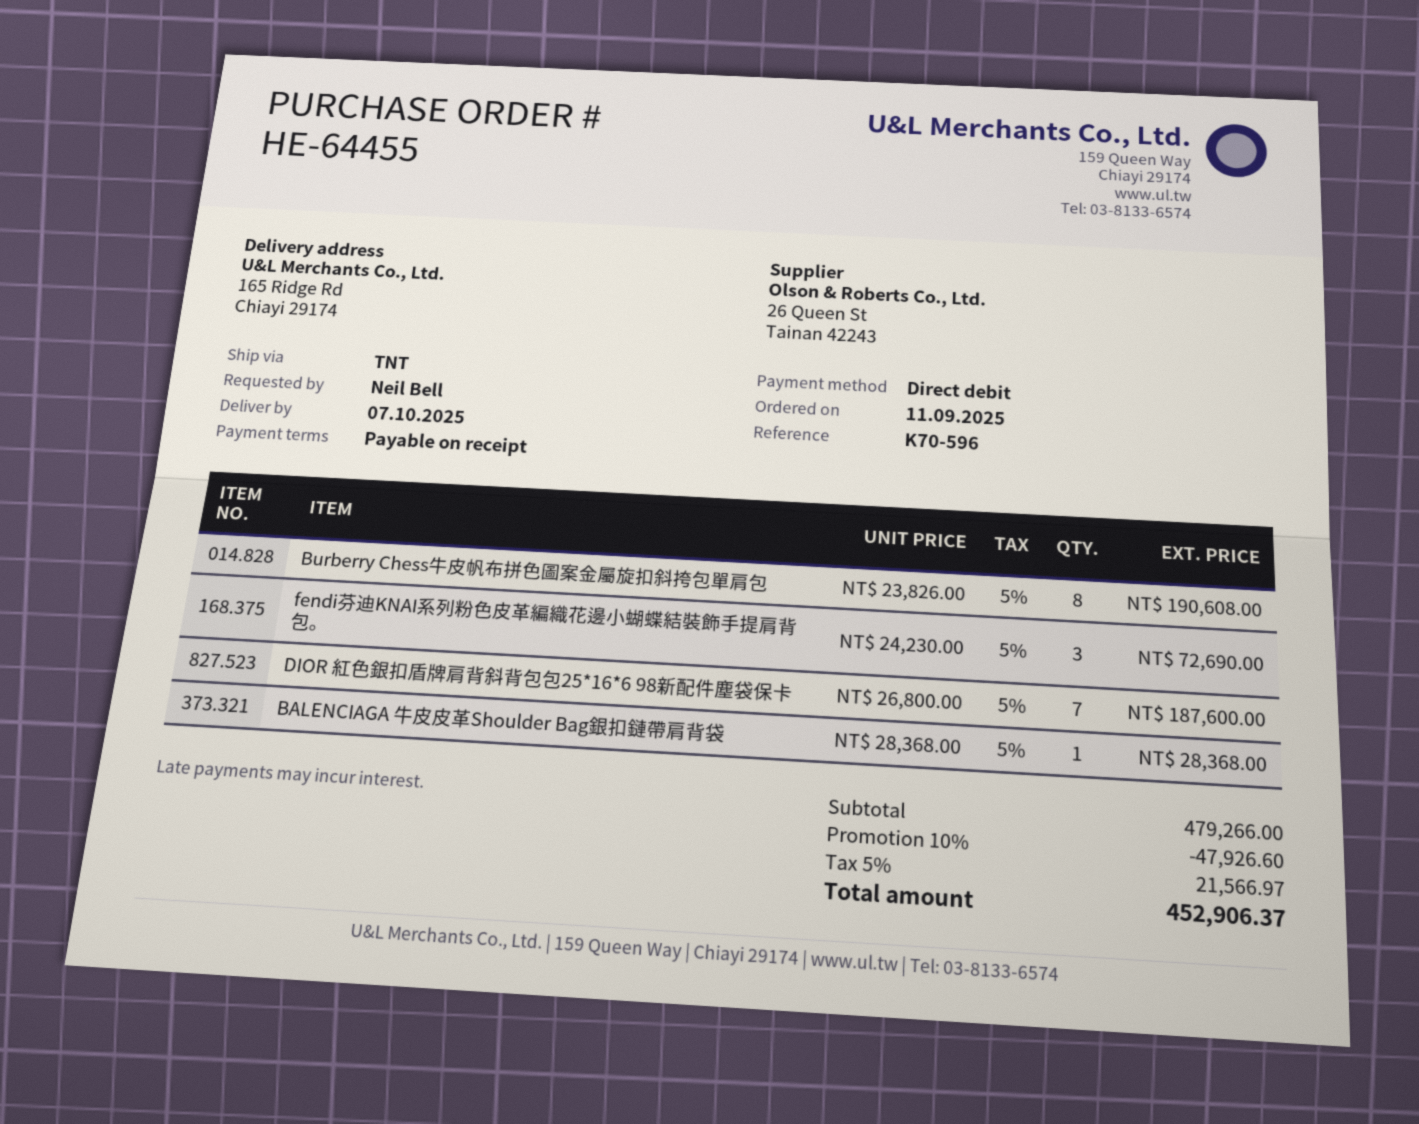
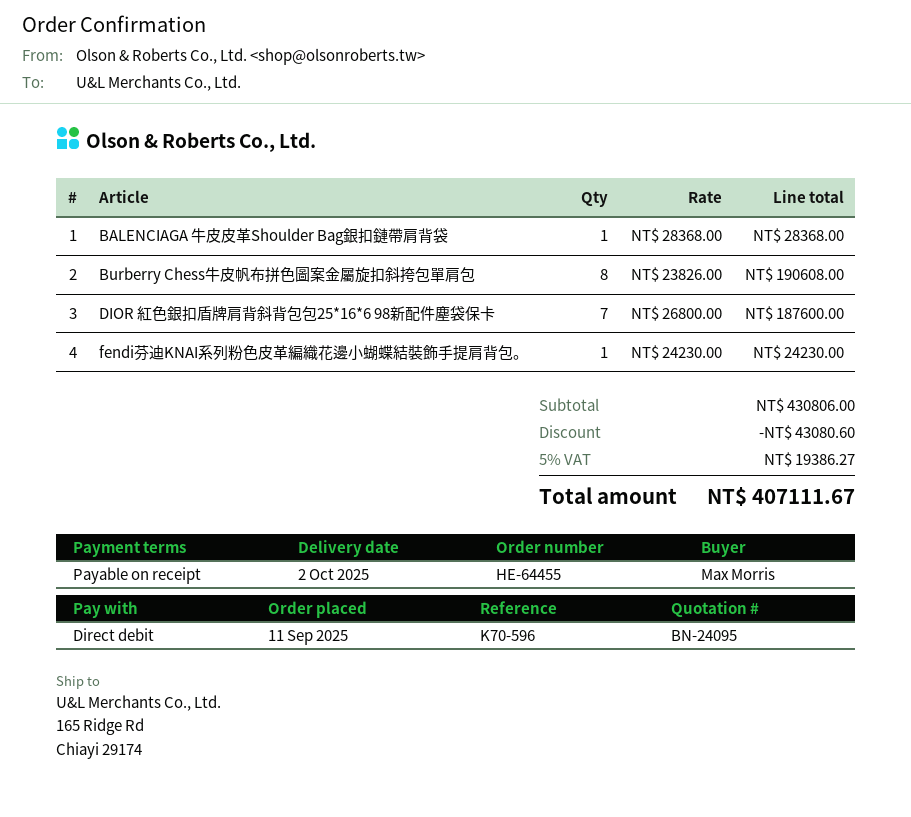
delivery date: 2025-10-07 -> 2025-10-02
ordered by: Neil Bell -> Max Morris
fendi芬迪KNAI系列粉色皮革編織花邊小蝴蝶結裝飾手提肩背包。: 3 x 24230.00 = 72690.00 -> 1 x 24230.00 = 24230.00
subtotal: 479266.00 -> 430806.00
discount: 47926.60 -> 43080.60
tax: 5% = 21566.97 -> 5% = 19386.27
total: 452906.37 -> 407111.67

